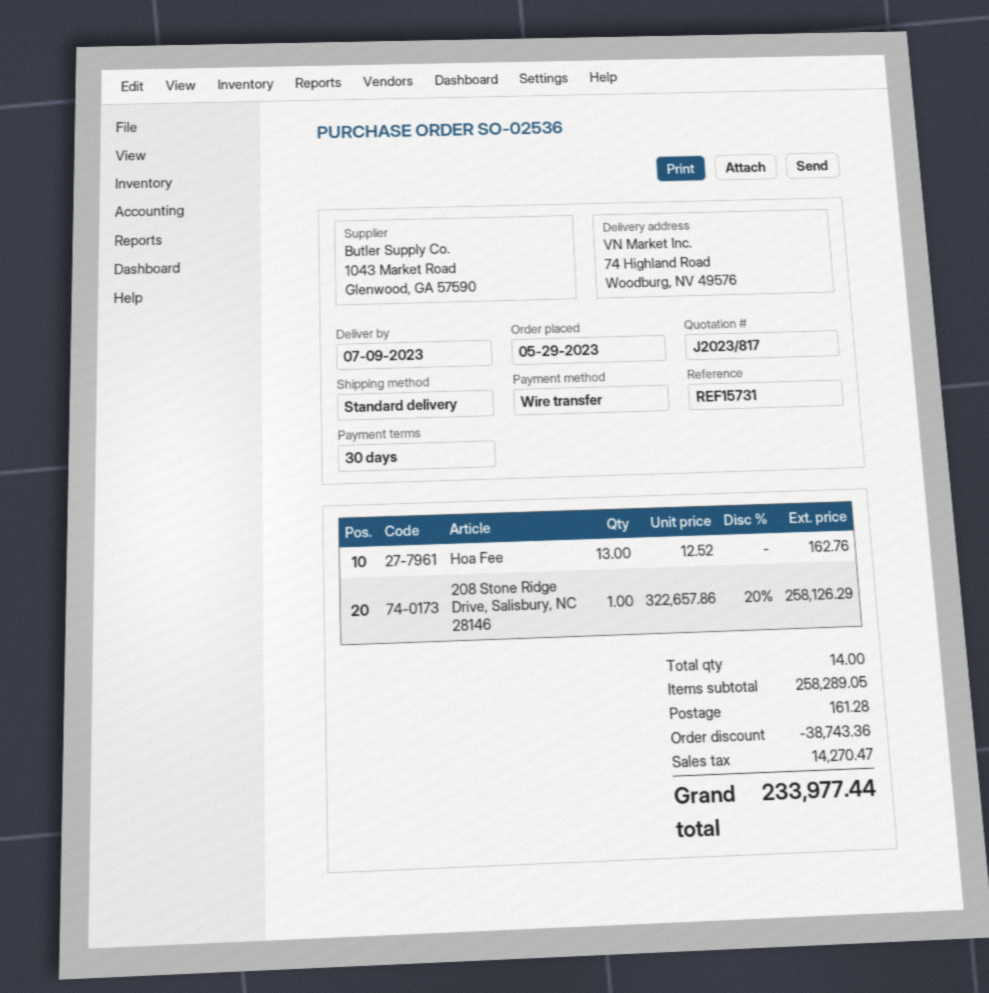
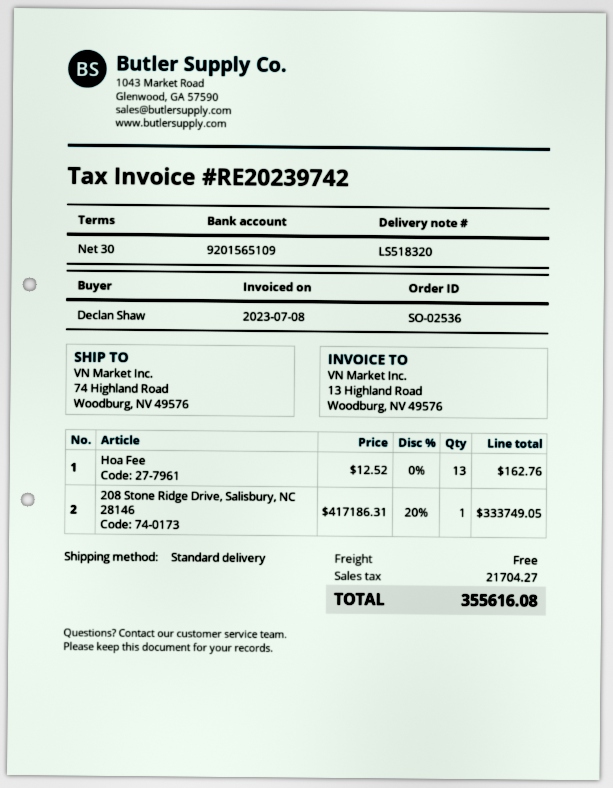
208 Stone Ridge Drive, Salisbury, NC 28146: 1 x 322657.86 - 20% = 258126.29 -> 1 x 417186.31 - 20% = 333749.05
discount: 38743.36 -> none
shipping: 161.28 -> 0.00
tax: 14270.47 -> 21704.27
total: 233977.44 -> 355616.08

